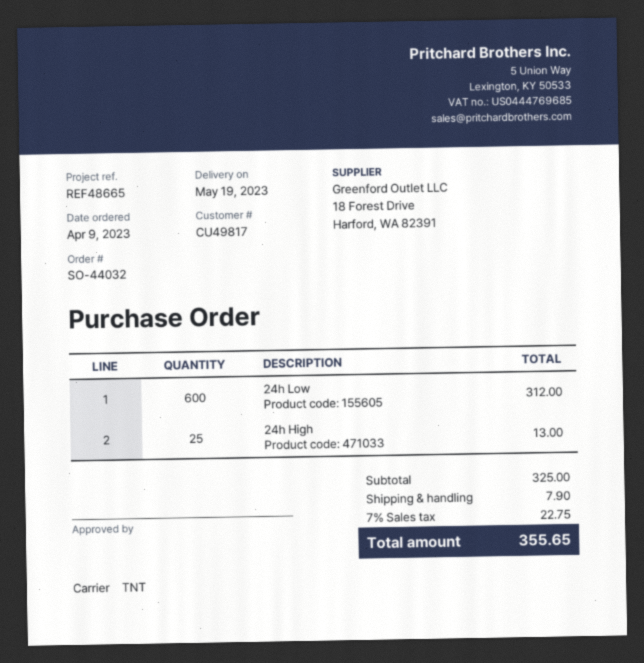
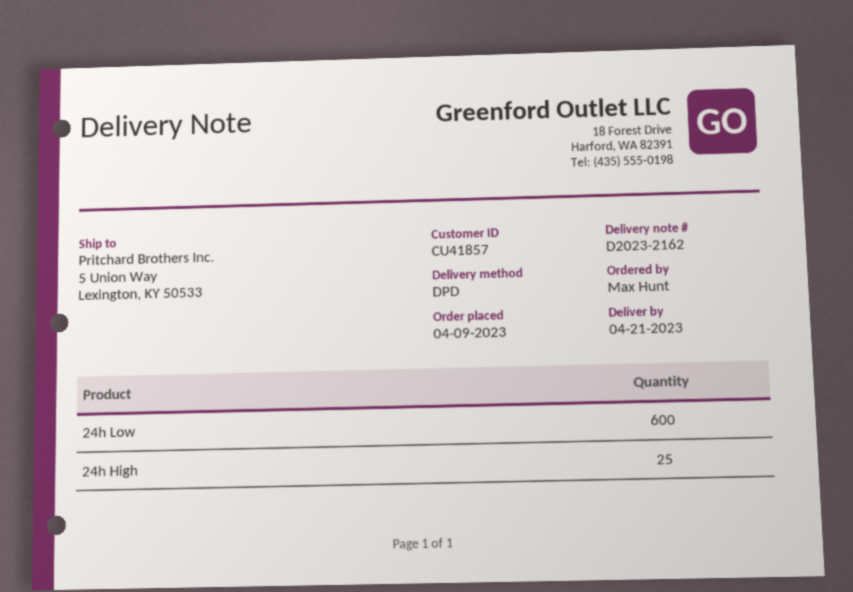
delivery date: 2023-05-19 -> 2023-04-21
customer number: CU49817 -> CU41857
shipping method: TNT -> DPD

